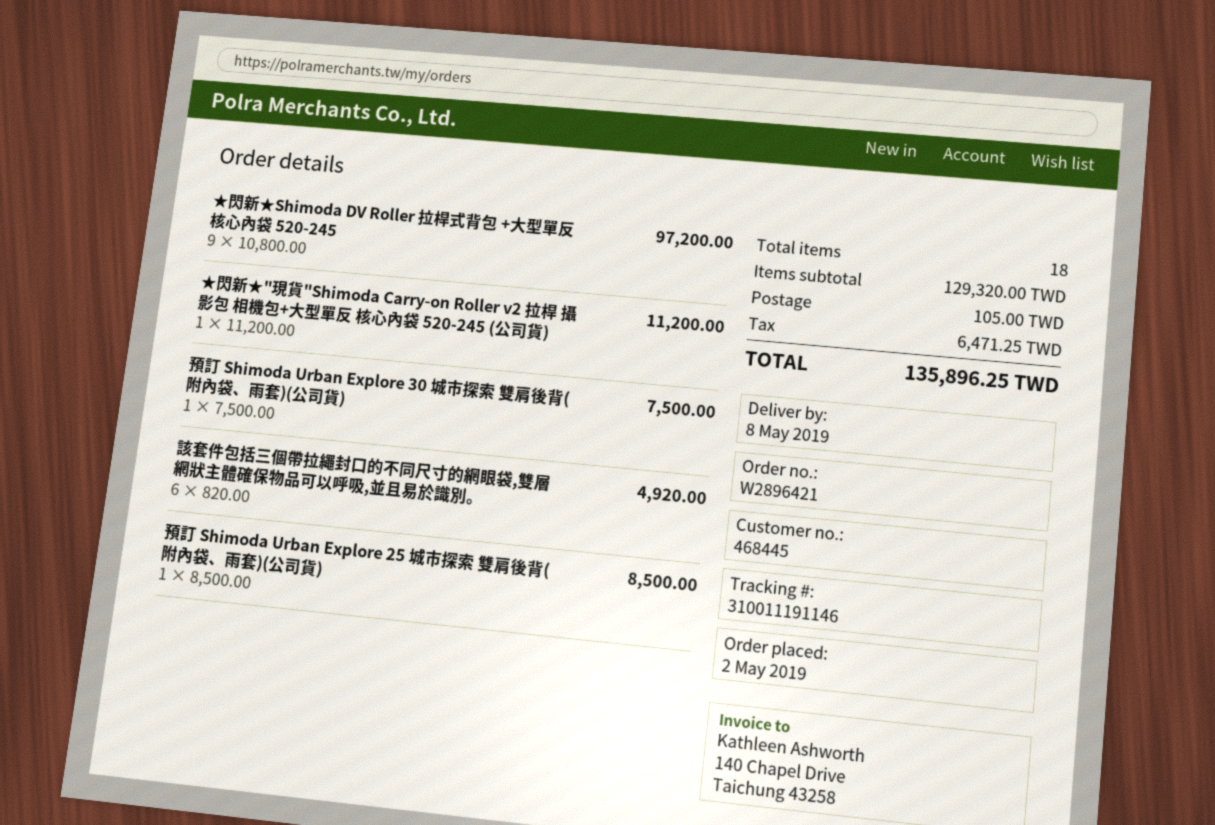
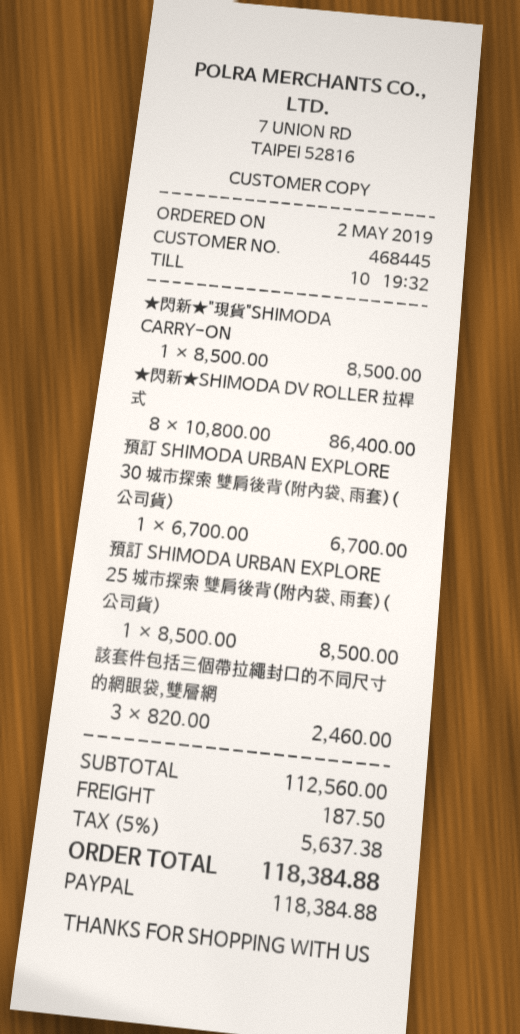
★閃新★Shimoda DV Roller 拉桿式背包 +大型單反 核心內袋 520-245: 9 x 10800.00 = 97200.00 -> 8 x 10800.00 = 86400.00
★閃新★"現貨"Shimoda Carry-on Roller v2 拉桿 攝影包 相機包+大型單反 核心內袋 520-245 (公司貨): 1 x 11200.00 = 11200.00 -> 1 x 8500.00 = 8500.00
預訂 Shimoda Urban Explore 30 城市探索 雙肩後背(附內袋、雨套)(公司貨): 1 x 7500.00 = 7500.00 -> 1 x 6700.00 = 6700.00
該套件包括三個帶拉繩封口的不同尺寸的網眼袋,雙層網狀主體確保物品可以呼吸,並且易於識別。: 6 x 820.00 = 4920.00 -> 3 x 820.00 = 2460.00
subtotal: 129320.00 -> 112560.00
shipping: 105.00 -> 187.50
tax: 6471.25 -> 5637.38
total: 135896.25 -> 118384.88

